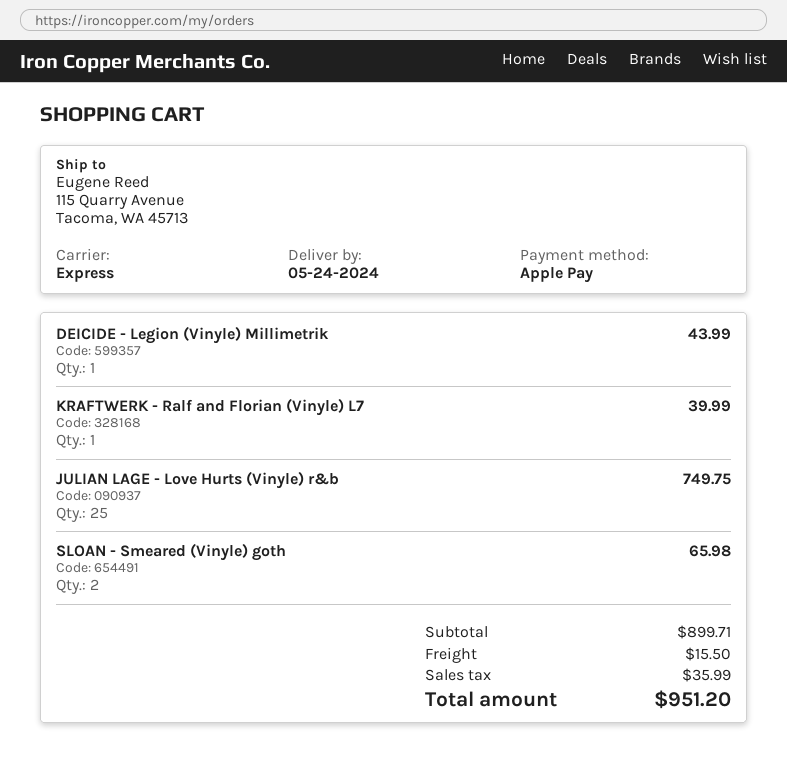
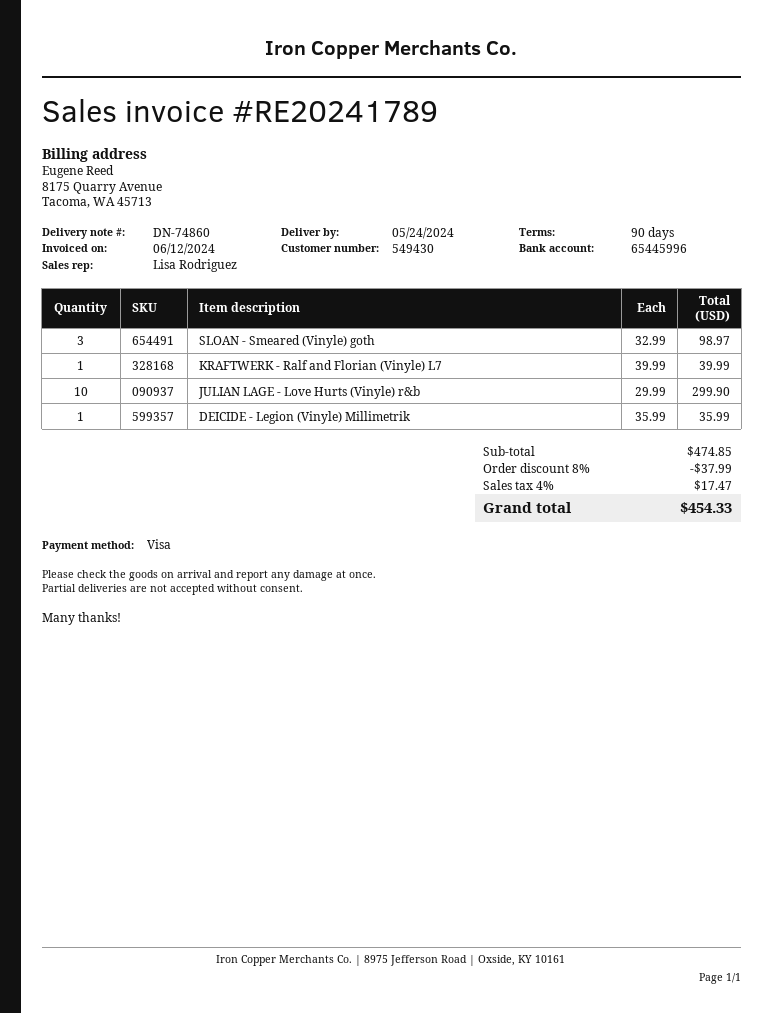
payment method: Apple Pay -> Visa
DEICIDE - Legion (Vinyle) Millimetrik: 1 for 43.99 -> 1 for 35.99
JULIAN LAGE - Love Hurts (Vinyle) r&b: 25 for 749.75 -> 10 for 299.90
SLOAN - Smeared (Vinyle) goth: 2 for 65.98 -> 3 for 98.97
subtotal: 899.71 -> 474.85
discount: none -> 8% = 37.99
shipping: 15.50 -> none
tax: 35.99 -> 17.47
total: 951.20 -> 454.33

